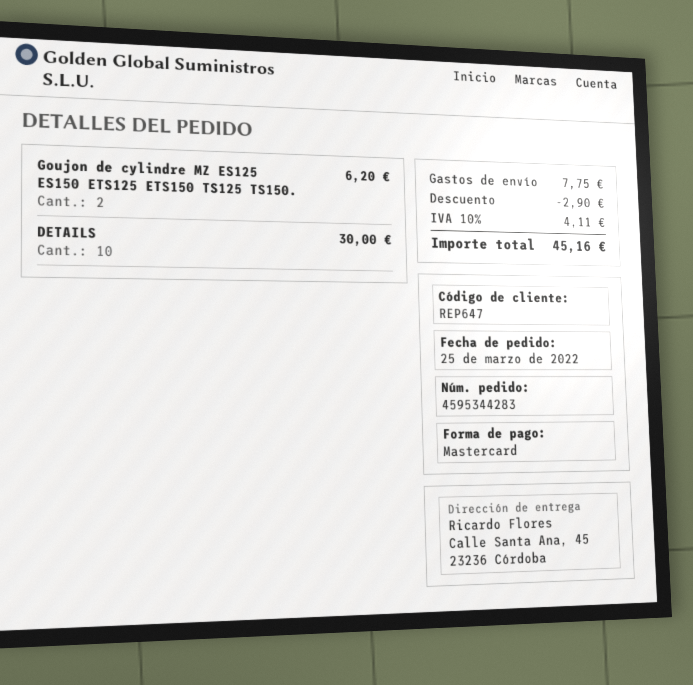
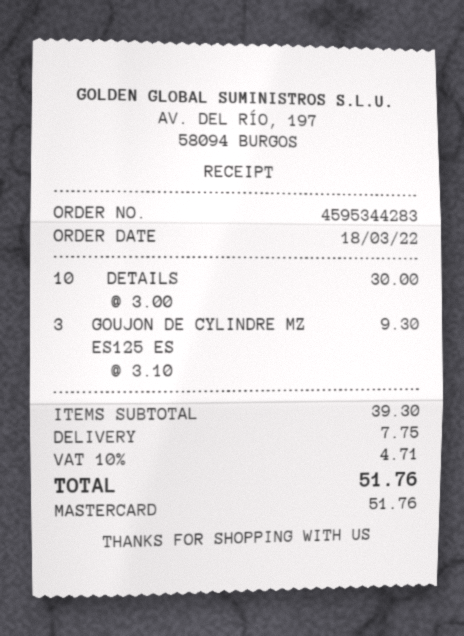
order date: 2022-03-25 -> 2022-03-18
Goujon de cylindre MZ ES125 ES150 ETS125 ETS150 TS125 TS150.: 2 for 6.20 -> 3 for 9.30
discount: 2.90 -> none
tax: 10% = 4.11 -> 10% = 4.71
total: 45.16 -> 51.76

